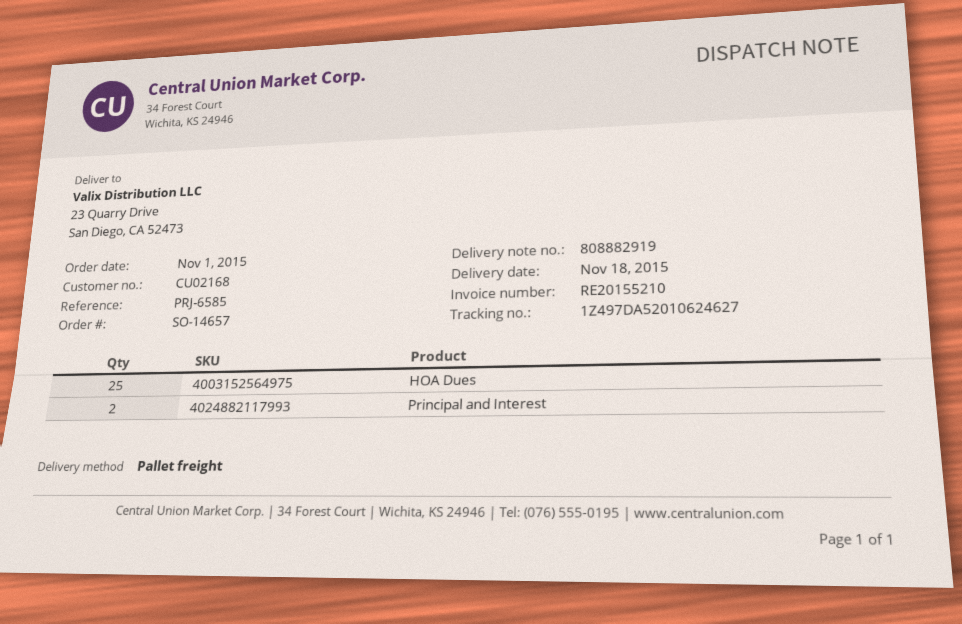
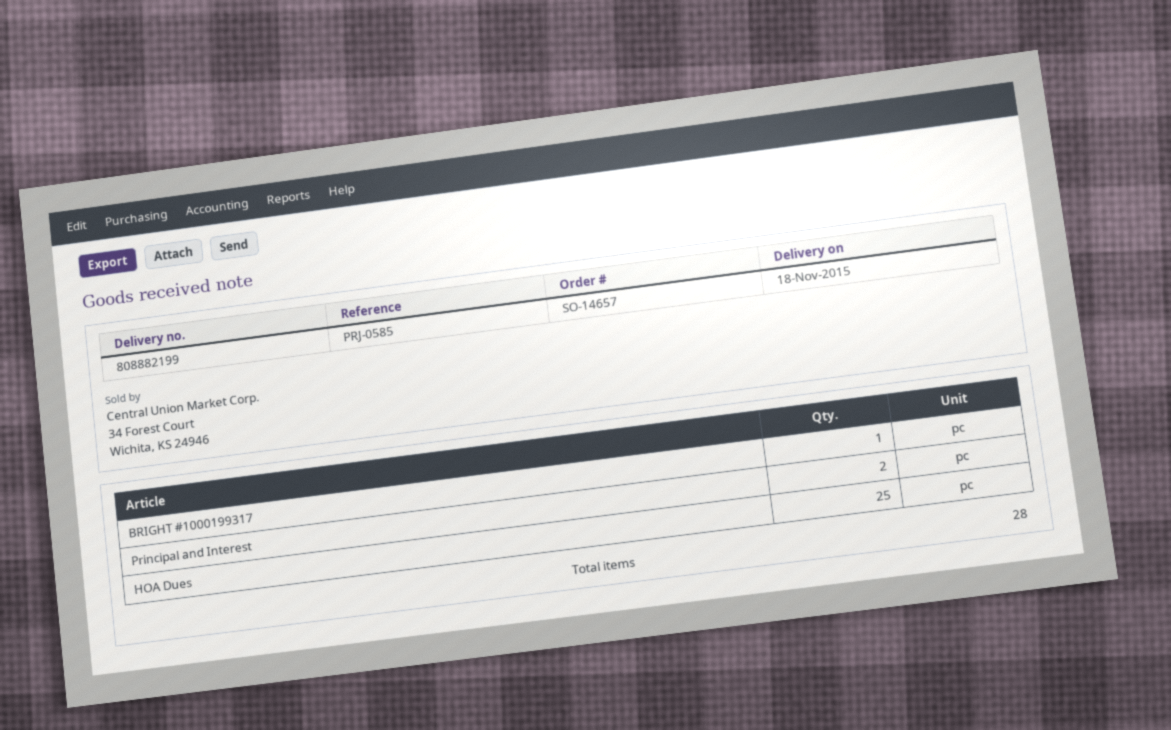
delivery note number: 808882919 -> 808882199
reference: PRJ-6585 -> PRJ-0585
BRIGHT #1000199317: none -> 1

